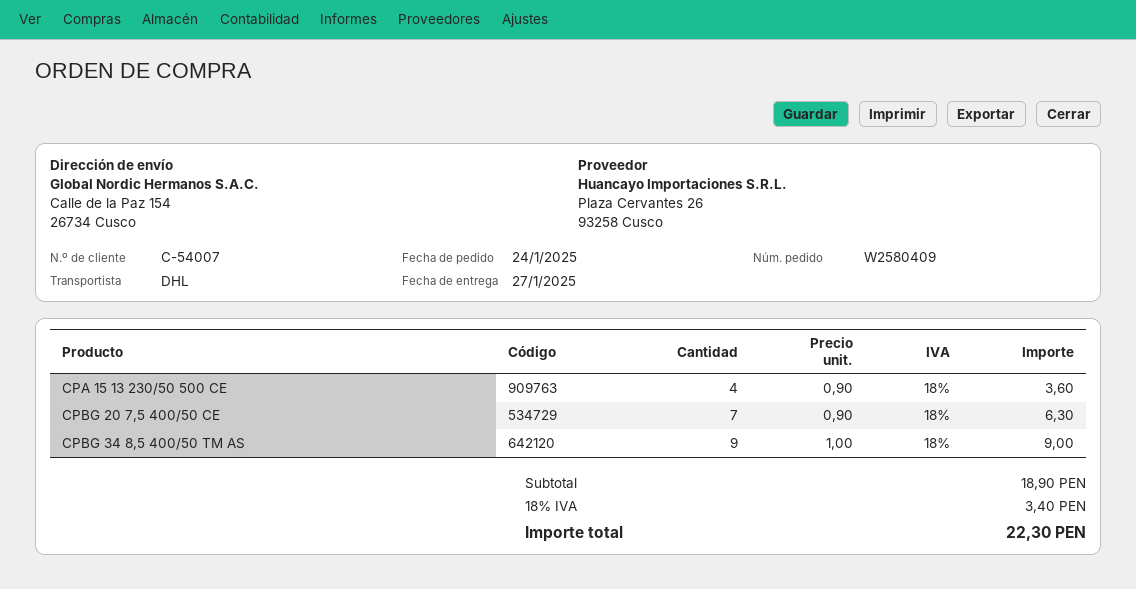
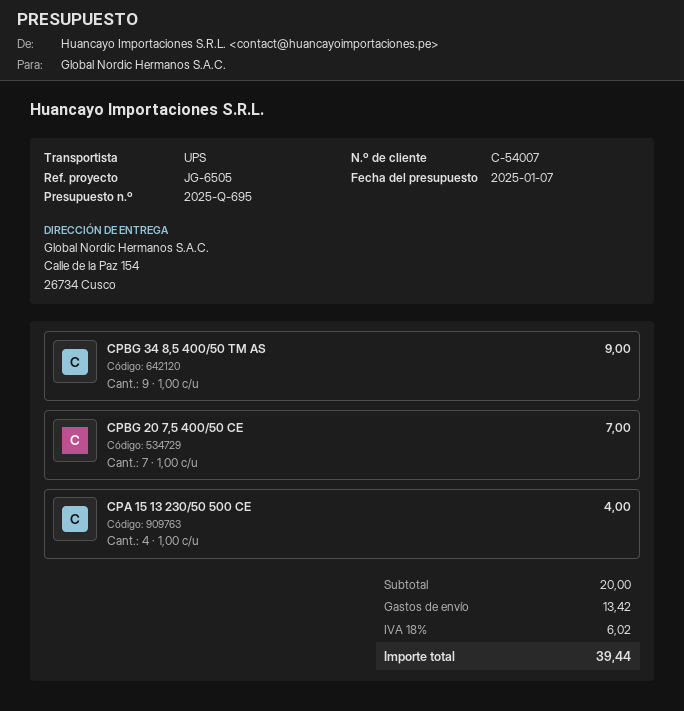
shipping method: DHL -> UPS
CPA 15 13 230/50 500 CE: 4 x 0.90 = 3.60 -> 4 x 1.00 = 4.00
CPBG 20 7,5 400/50 CE: 7 x 0.90 = 6.30 -> 7 x 1.00 = 7.00
subtotal: 18.90 -> 20.00
shipping: none -> 13.42
tax: 18% = 3.40 -> 18% = 6.02
total: 22.30 -> 39.44

